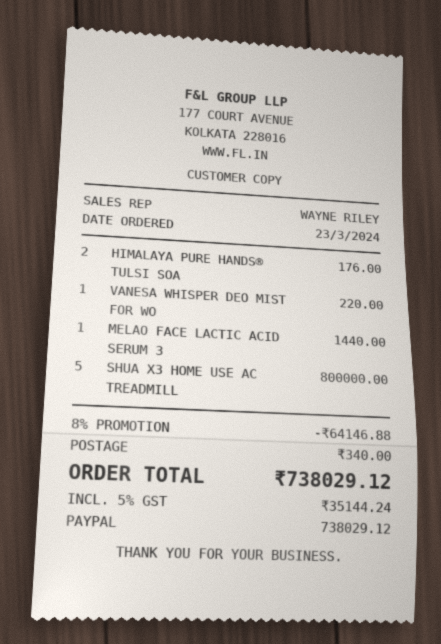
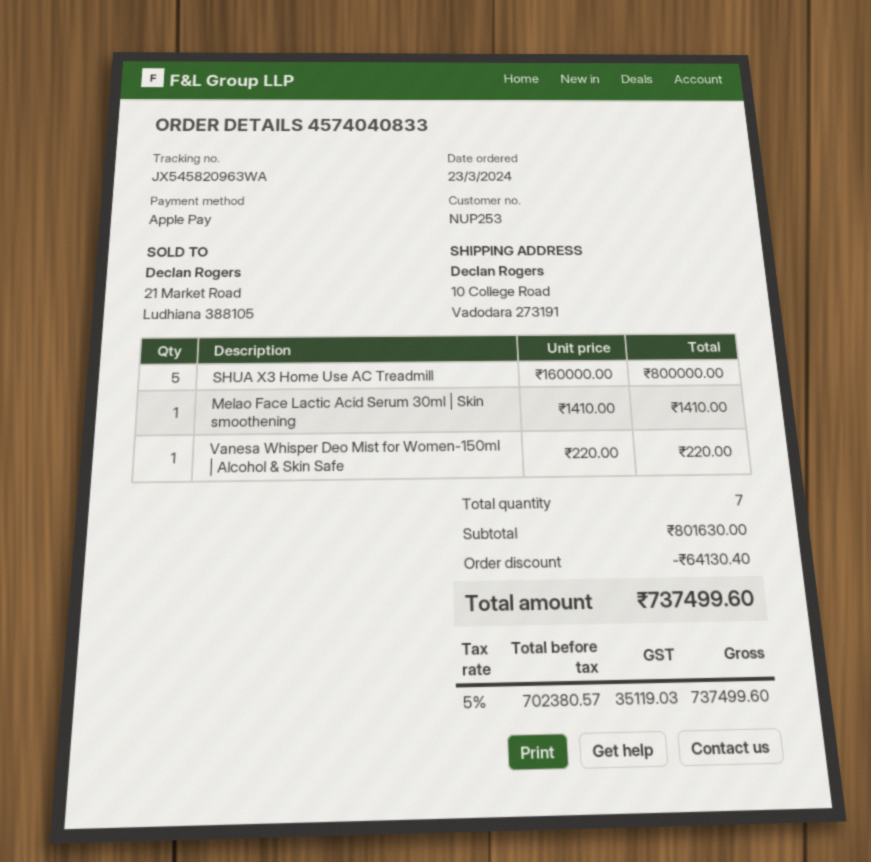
payment method: PayPal -> Apple Pay
HIMALAYA PURE HANDS® TULSI SOA: 2 for 176.00 -> none
MELAO FACE LACTIC ACID SERUM 3: 1 for 1440.00 -> 1 for 1410.00
discount: 64146.88 -> 64130.40
shipping: 340.00 -> none
tax: 5% = 35144.24 -> 5% = 35119.03
total: 738029.12 -> 737499.60

